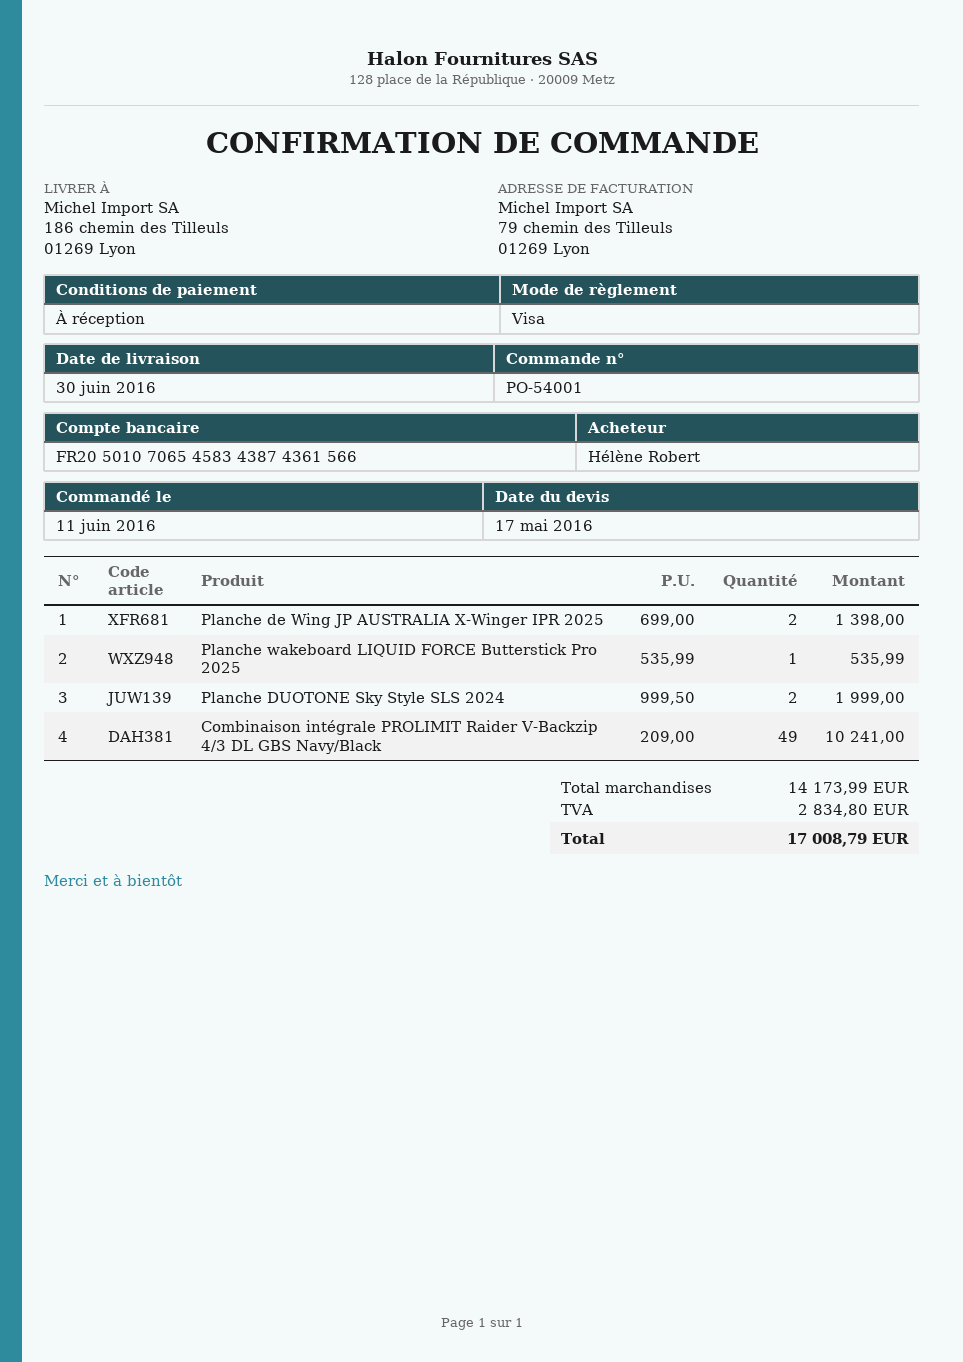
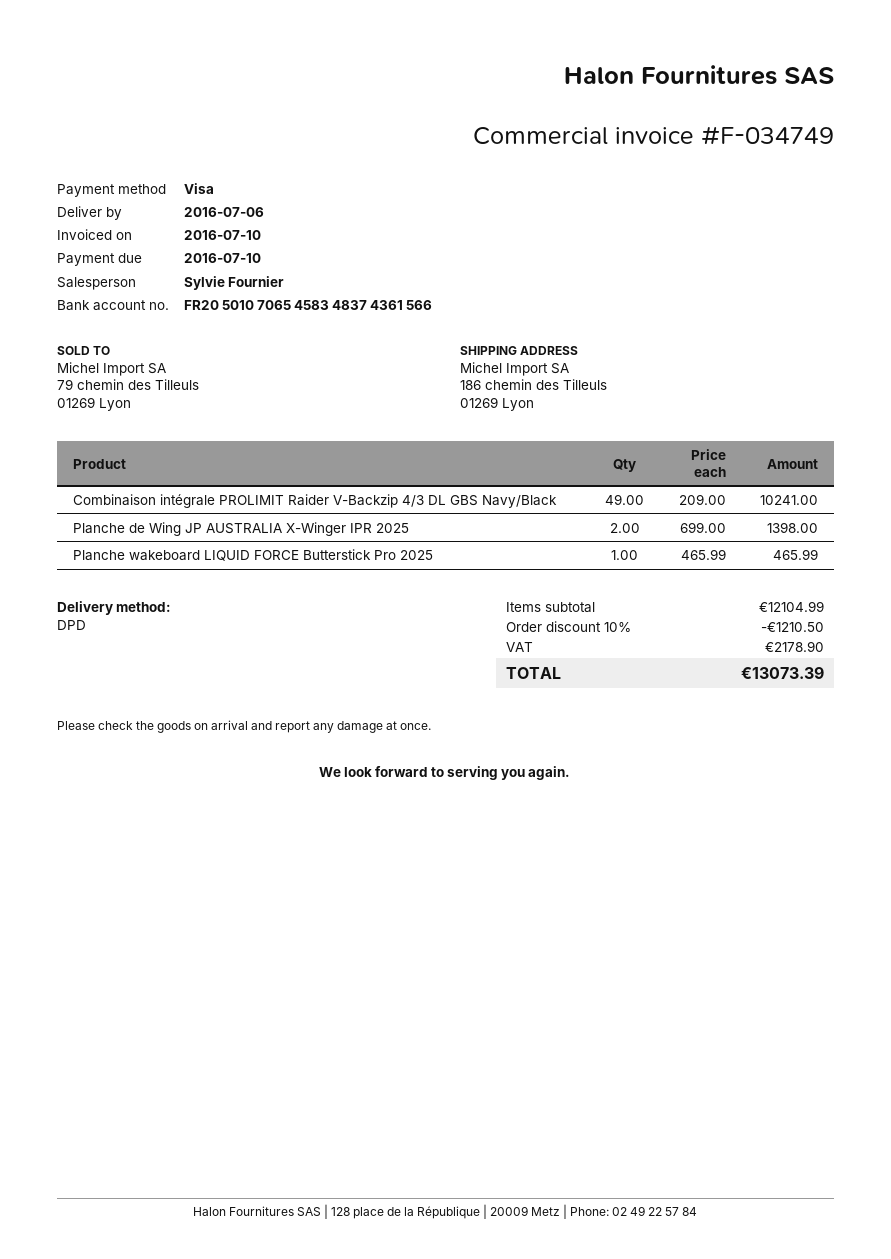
delivery date: 2016-06-30 -> 2016-07-06
bank account: FR2050107065458343874361566 -> FR2050107065458348374361566
Planche wakeboard LIQUID FORCE Butterstick Pro 2025: 1 x 535.99 = 535.99 -> 1 x 465.99 = 465.99
Planche DUOTONE Sky Style SLS 2024: 2 x 999.50 = 1999.00 -> none
subtotal: 14173.99 -> 12104.99
discount: none -> 10% = 1210.50
tax: 2834.80 -> 2178.90
total: 17008.79 -> 13073.39

